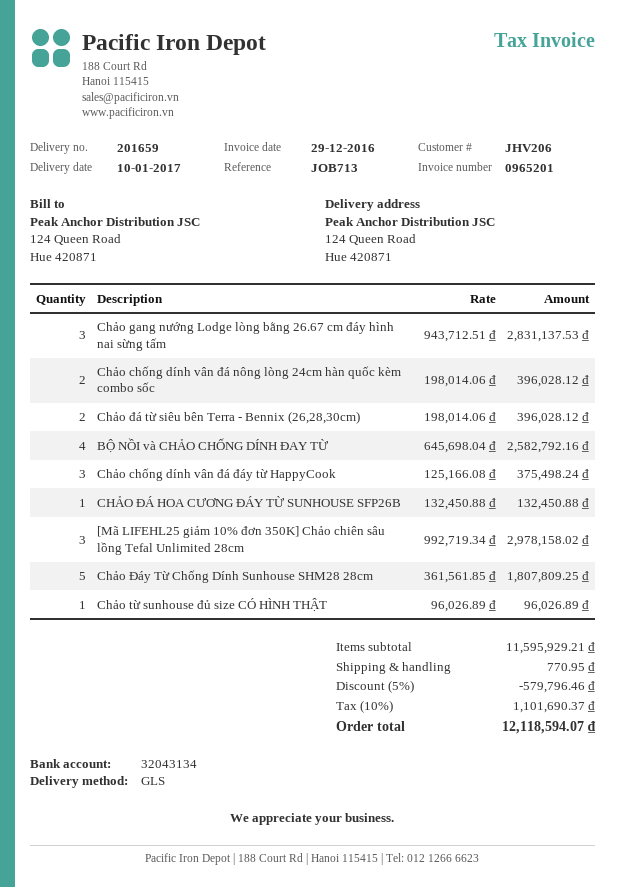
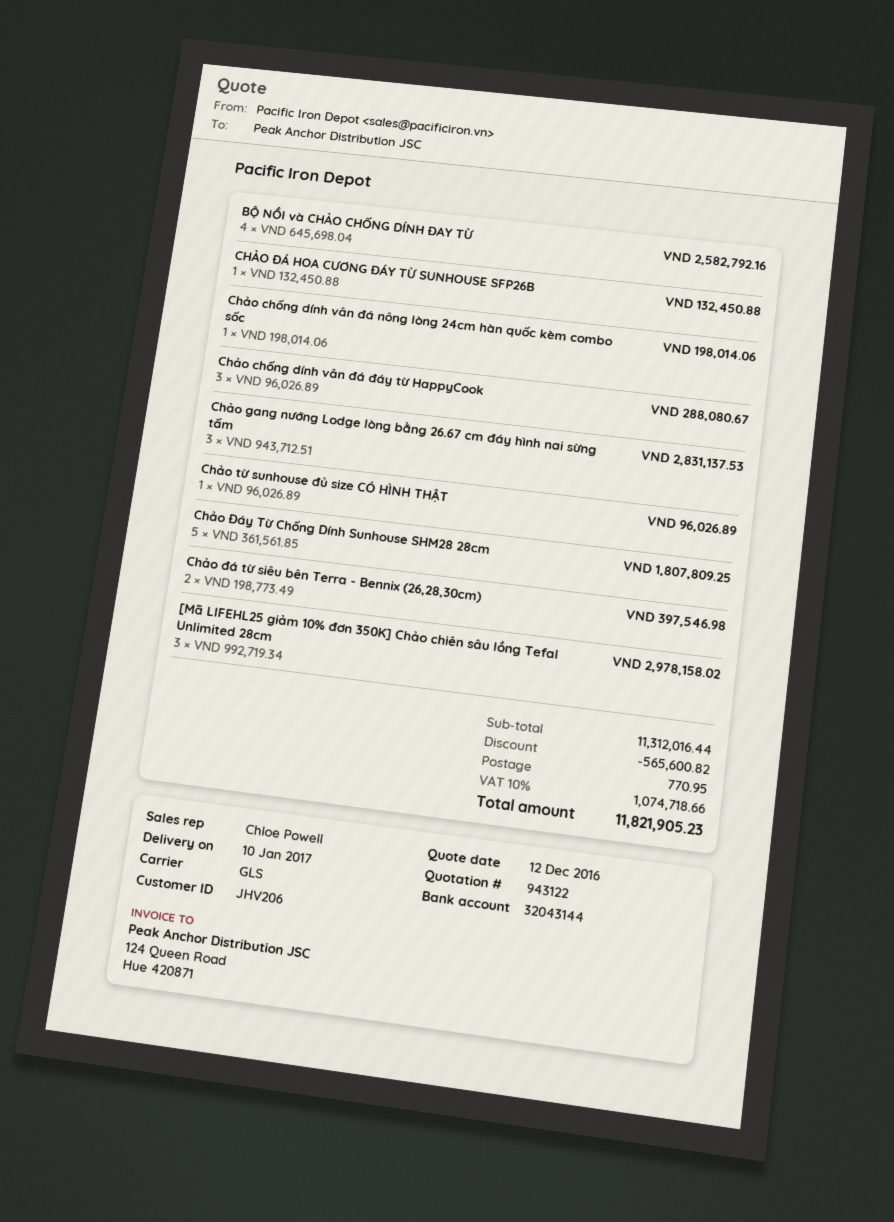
bank account: 32043134 -> 32043144
Chảo chống dính vân đá nông lòng 24cm hàn quốc kèm combo sốc: 2 x 198014.06 = 396028.12 -> 1 x 198014.06 = 198014.06
Chảo đá từ siêu bên Terra - Bennix (26,28,30cm): 2 x 198014.06 = 396028.12 -> 2 x 198773.49 = 397546.98
Chảo chống dính vân đá đáy từ HappyCook: 3 x 125166.08 = 375498.24 -> 3 x 96026.89 = 288080.67
subtotal: 11595929.21 -> 11312016.44
discount: 579796.46 -> 565600.82
tax: 10% = 1101690.37 -> 10% = 1074718.66
total: 12118594.07 -> 11821905.23

